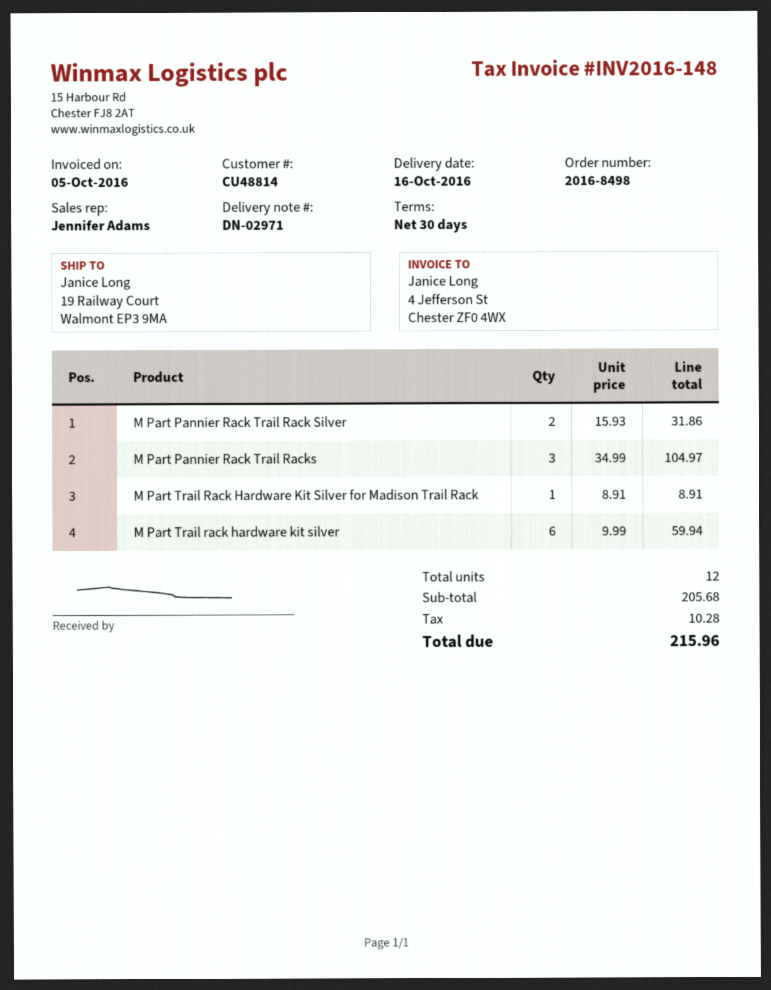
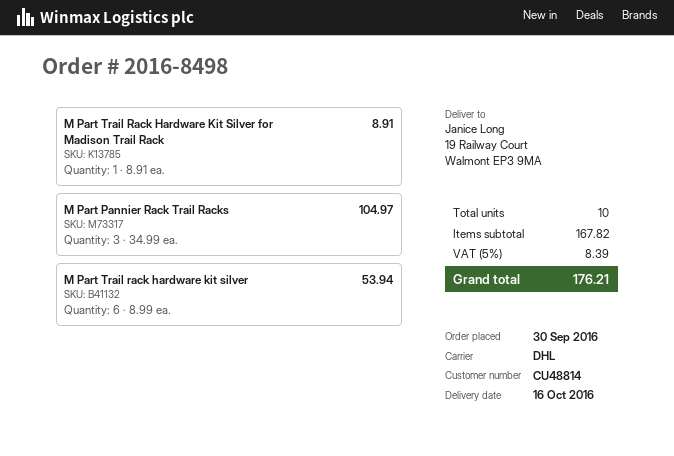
M Part Pannier Rack Trail Rack Silver: 2 x 15.93 = 31.86 -> none
M Part Trail rack hardware kit silver: 6 x 9.99 = 59.94 -> 6 x 8.99 = 53.94
total quantity: 12 -> 10
subtotal: 205.68 -> 167.82
tax: 10.28 -> 8.39
total: 215.96 -> 176.21

